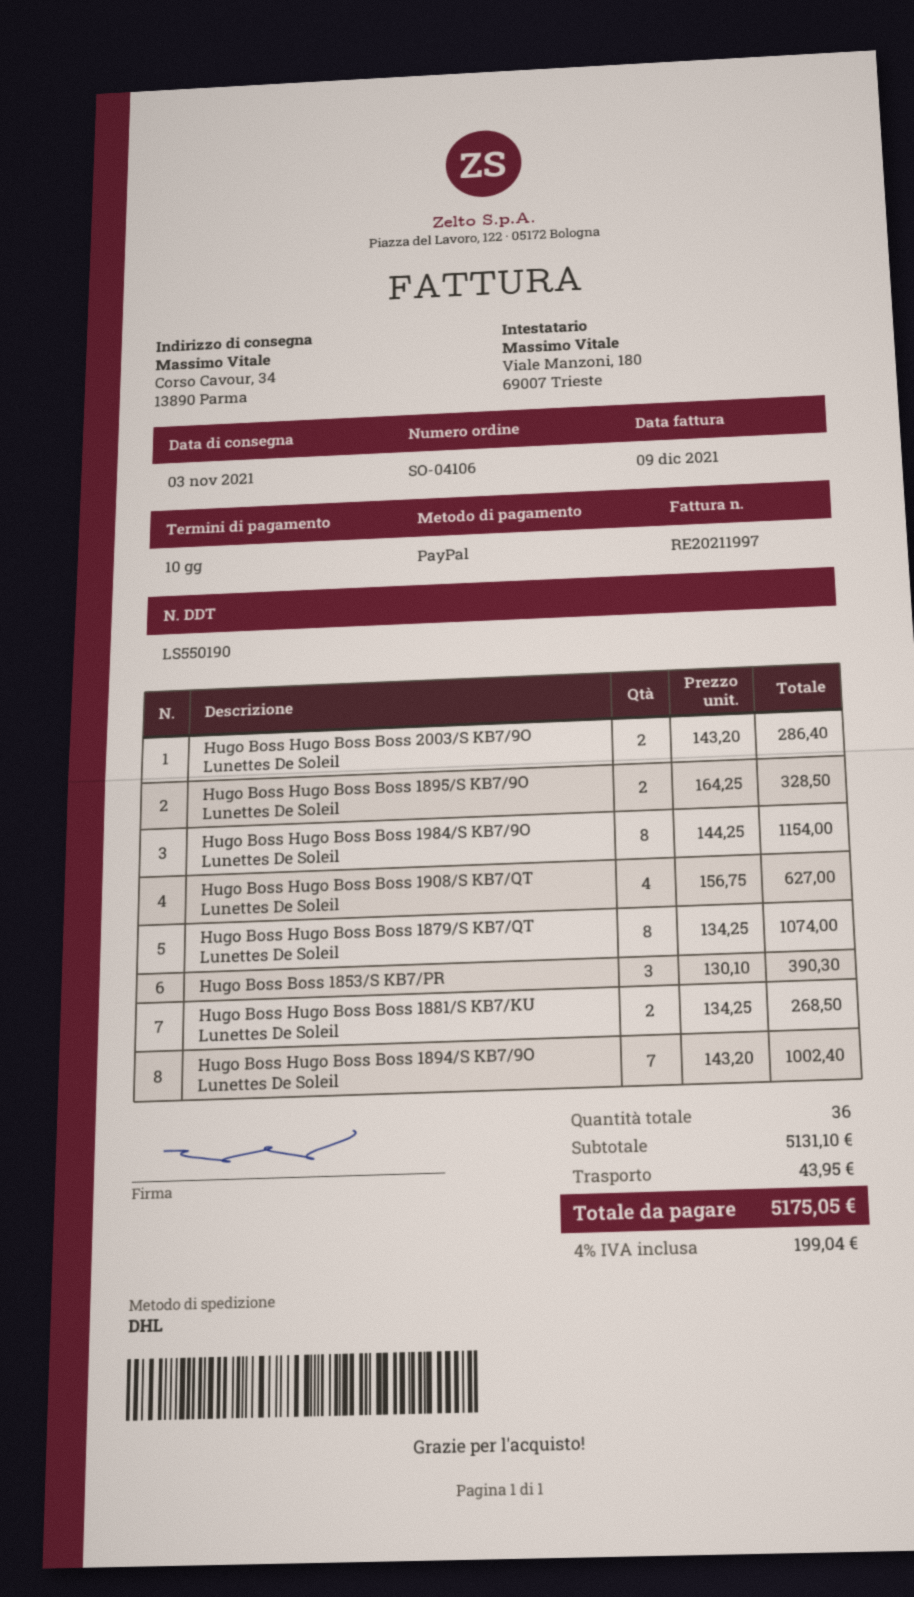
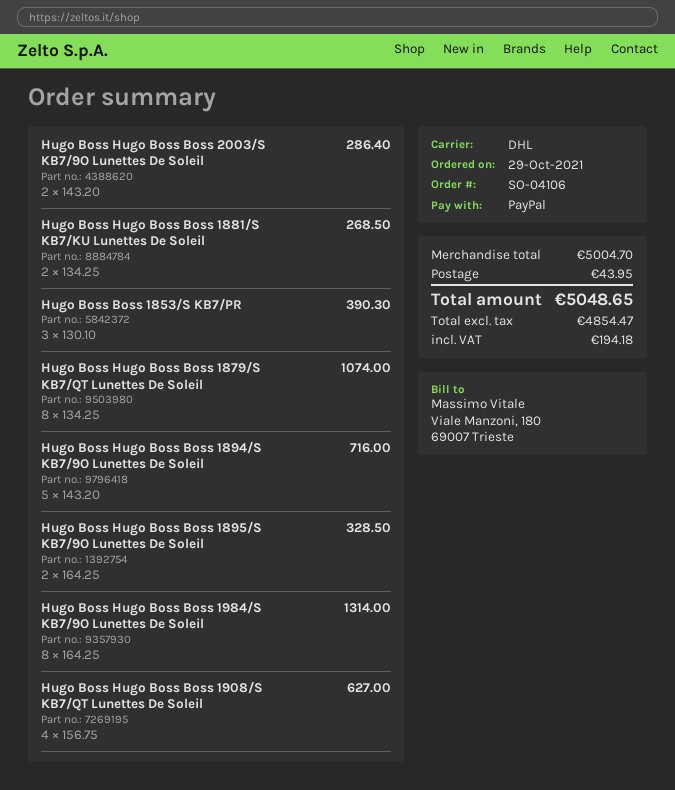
Hugo Boss Hugo Boss Boss 1984/S KB7/9O Lunettes De Soleil: 8 x 144.25 = 1154.00 -> 8 x 164.25 = 1314.00
Hugo Boss Hugo Boss Boss 1894/S KB7/9O Lunettes De Soleil: 7 x 143.20 = 1002.40 -> 5 x 143.20 = 716.00
subtotal: 5131.10 -> 5004.70
tax: 199.04 -> 194.18
total: 5175.05 -> 5048.65

